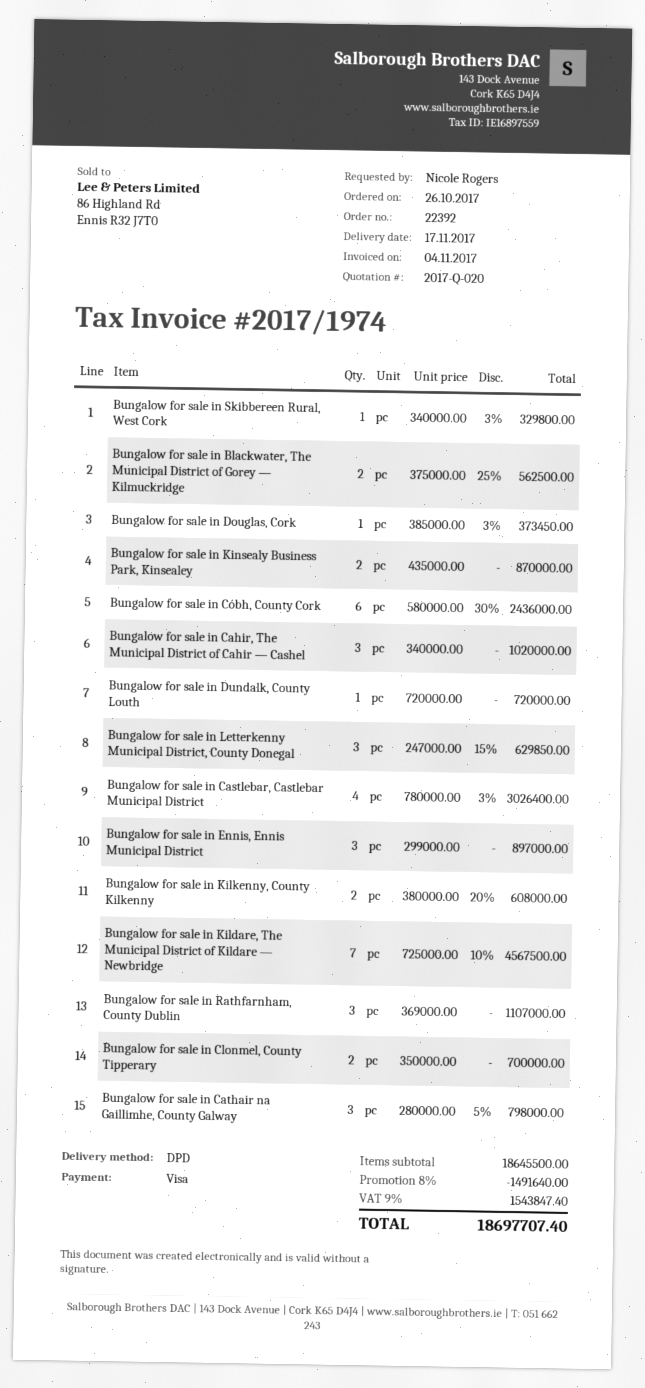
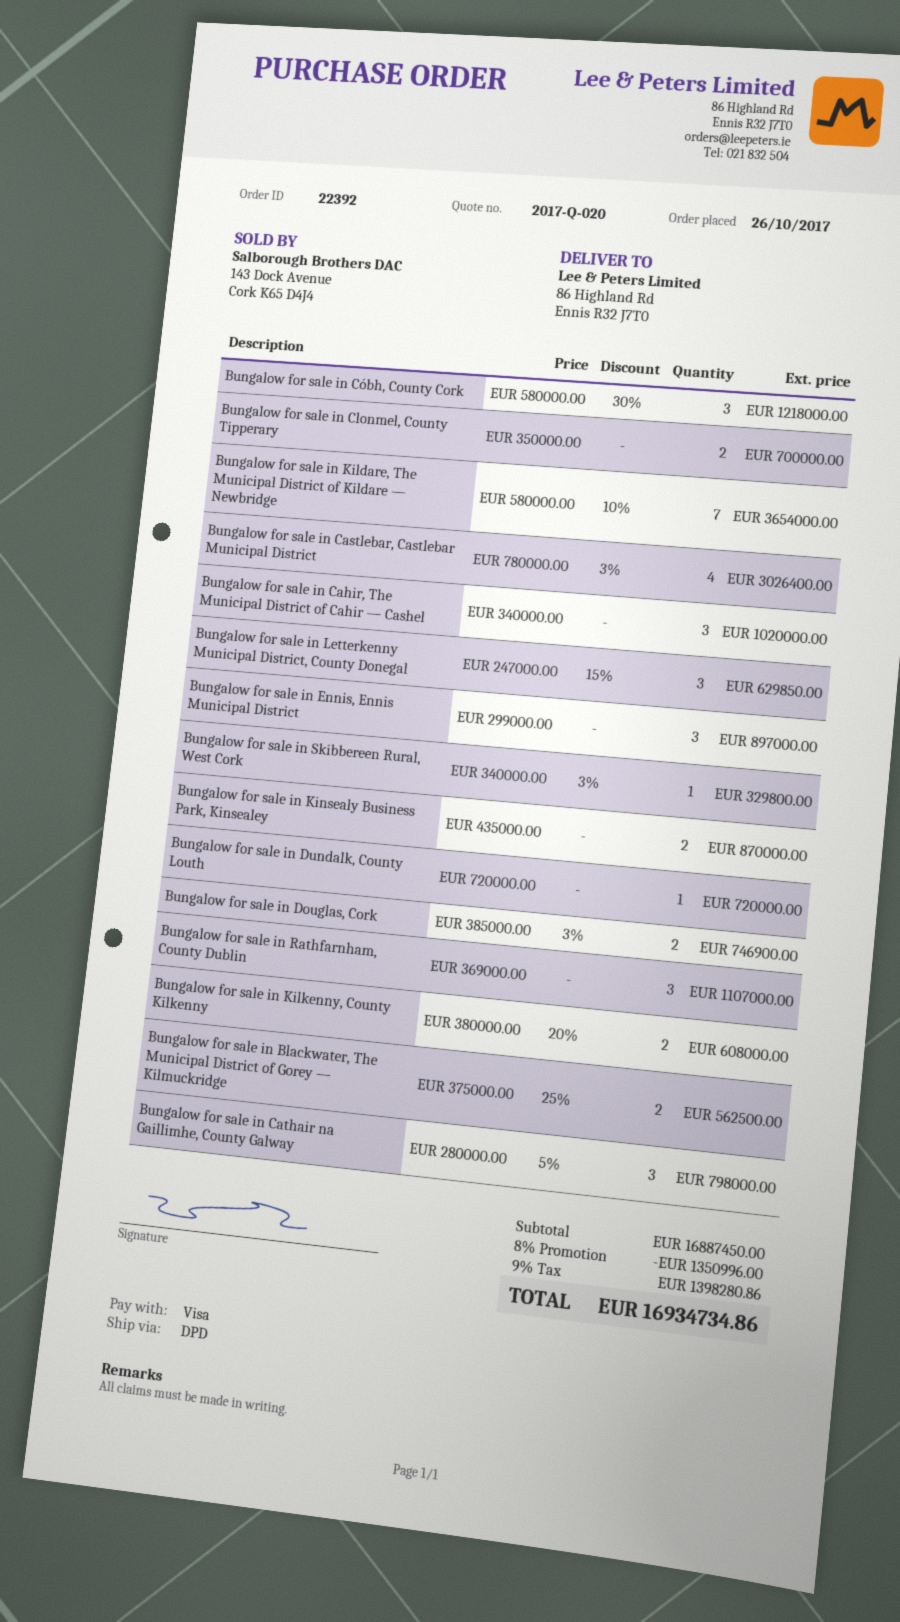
Bungalow for sale in Douglas, Cork: 1 x 385000.00 - 3% = 373450.00 -> 2 x 385000.00 - 3% = 746900.00
Bungalow for sale in Cóbh, County Cork: 6 x 580000.00 - 30% = 2436000.00 -> 3 x 580000.00 - 30% = 1218000.00
Bungalow for sale in Kildare, The Municipal District of Kildare — Newbridge: 7 x 725000.00 - 10% = 4567500.00 -> 7 x 580000.00 - 10% = 3654000.00
subtotal: 18645500.00 -> 16887450.00
discount: 8% = 1491640.00 -> 8% = 1350996.00
tax: 9% = 1543847.40 -> 9% = 1398280.86
total: 18697707.40 -> 16934734.86

